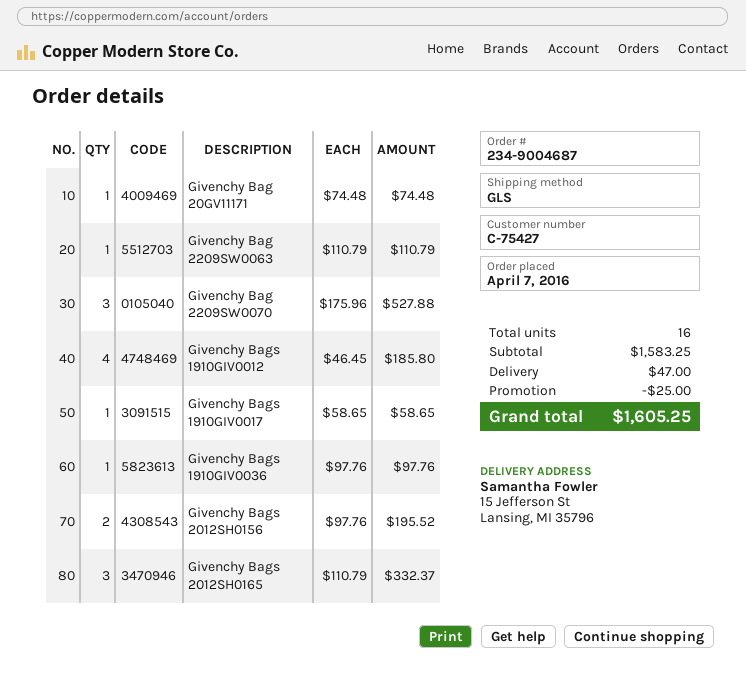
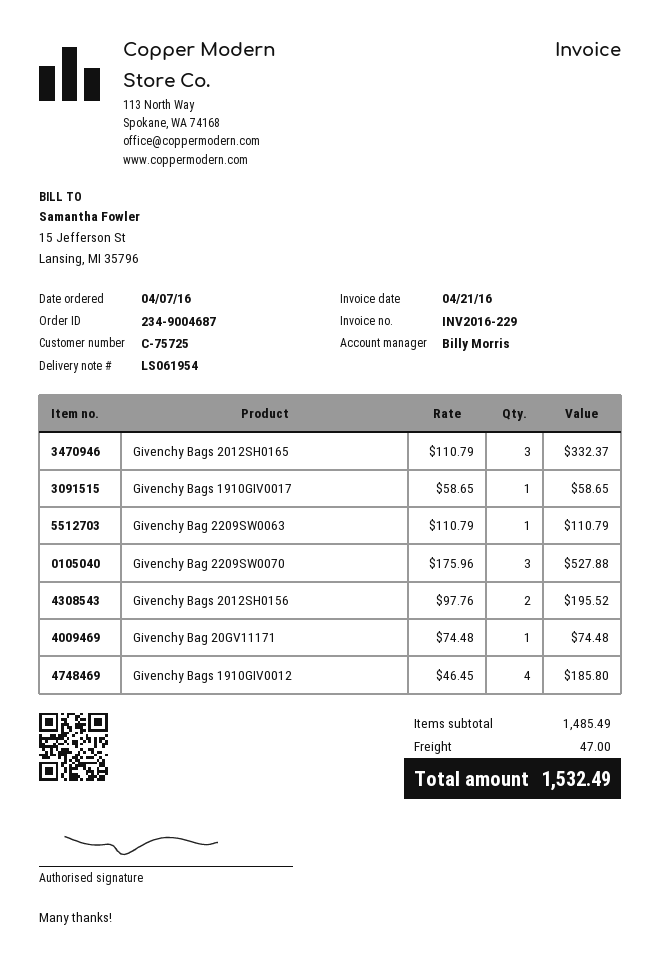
customer number: C-75427 -> C-75725
Givenchy Bags 1910GIV0036: 1 x 97.76 = 97.76 -> none
subtotal: 1583.25 -> 1485.49
discount: 25.00 -> none
total: 1605.25 -> 1532.49

